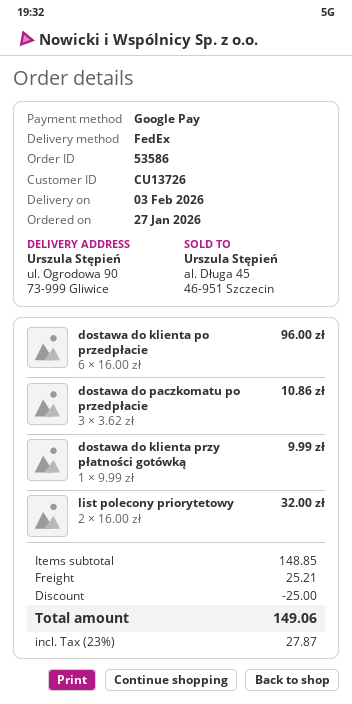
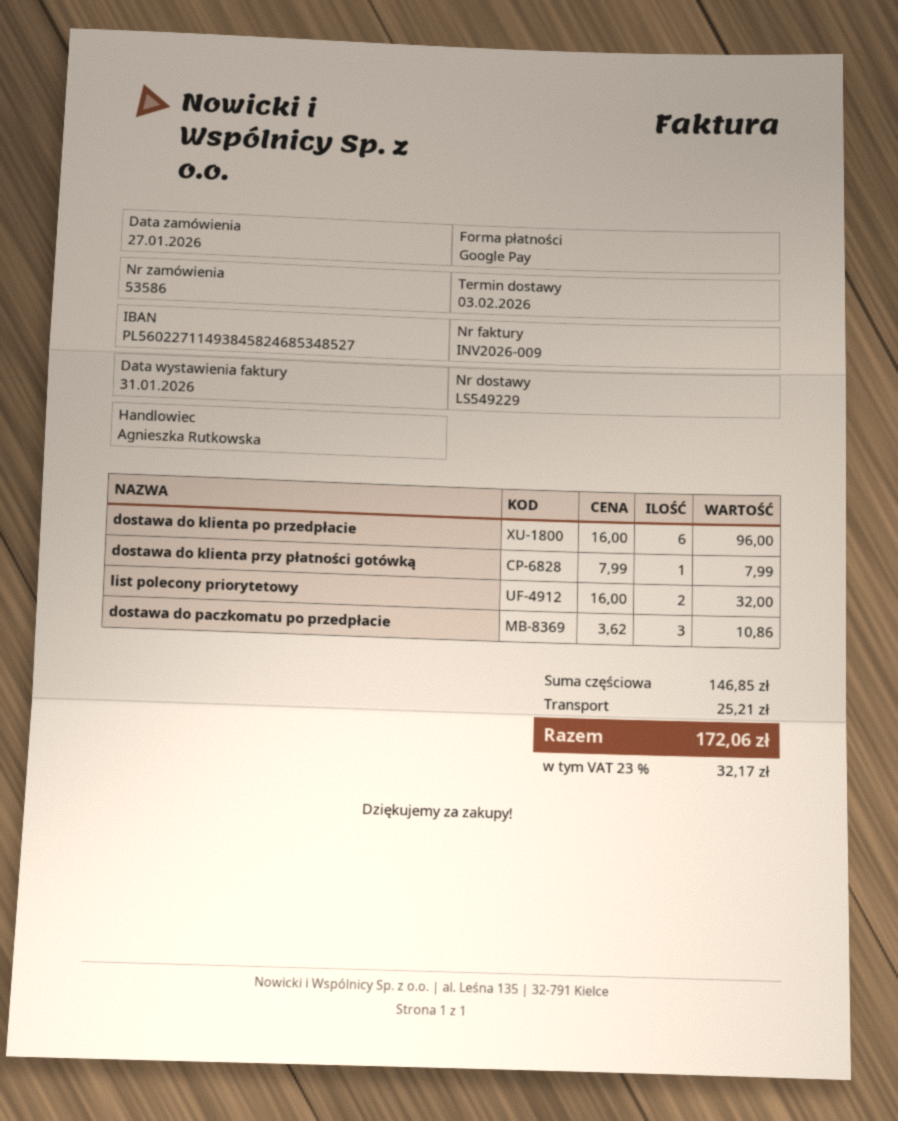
dostawa do klienta przy płatności gotówką: 1 x 9.99 = 9.99 -> 1 x 7.99 = 7.99
subtotal: 148.85 -> 146.85
discount: 25.00 -> none
tax: 23% = 27.87 -> 23% = 32.17
total: 149.06 -> 172.06

